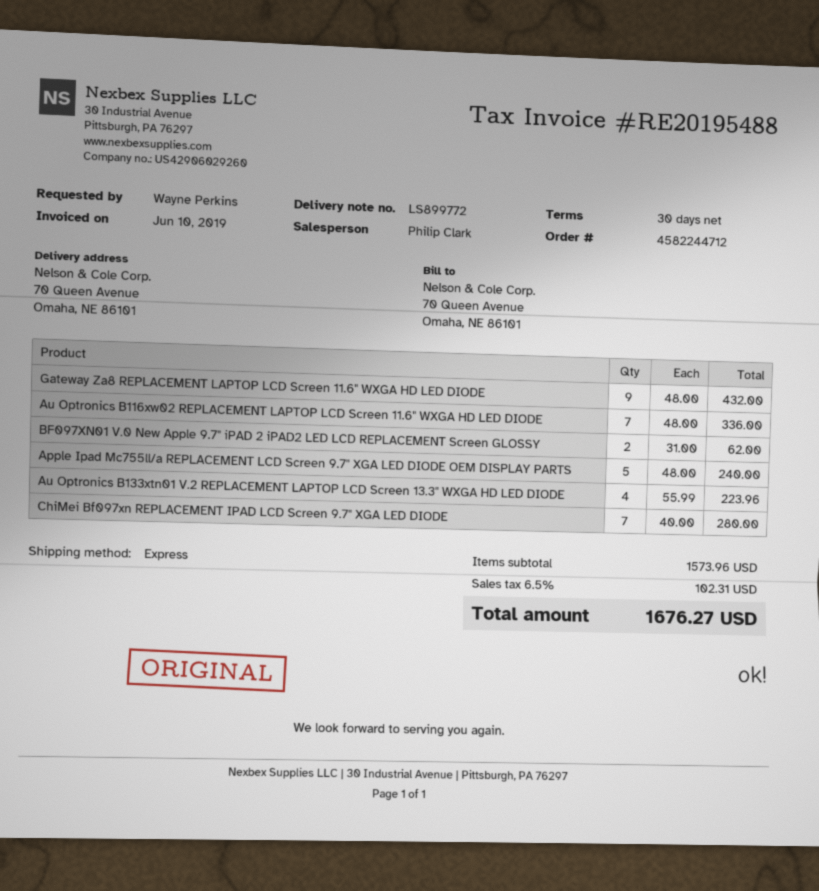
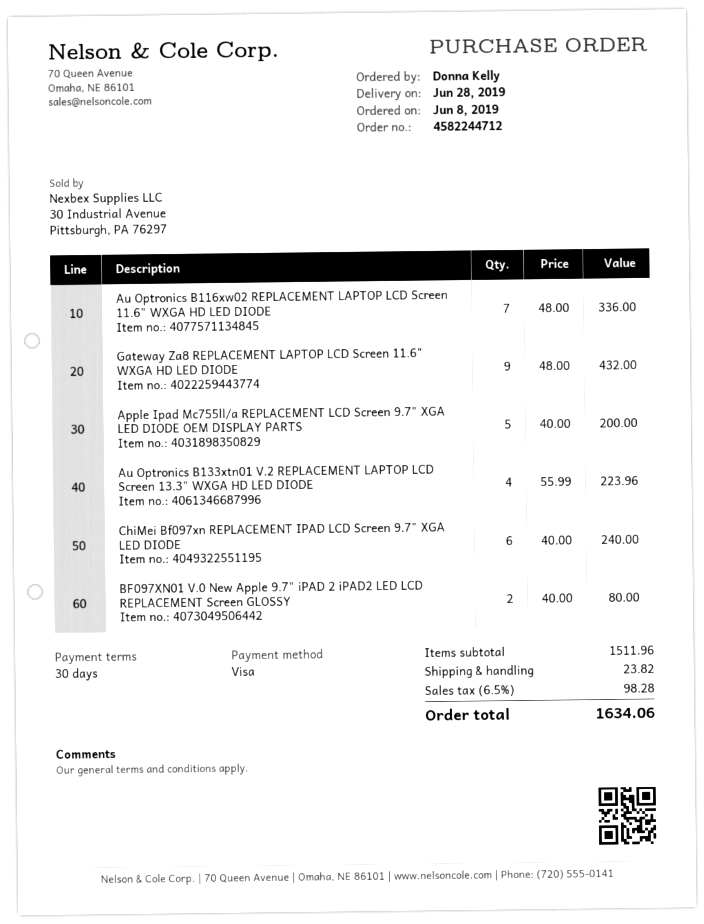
ordered by: Wayne Perkins -> Donna Kelly
BF097XN01 V.0 New Apple 9.7" iPAD 2 iPAD2 LED LCD REPLACEMENT Screen GLOSSY: 2 x 31.00 = 62.00 -> 2 x 40.00 = 80.00
Apple Ipad Mc755ll/a REPLACEMENT LCD Screen 9.7" XGA LED DIODE OEM DISPLAY PARTS: 5 x 48.00 = 240.00 -> 5 x 40.00 = 200.00
ChiMei Bf097xn REPLACEMENT IPAD LCD Screen 9.7" XGA LED DIODE: 7 x 40.00 = 280.00 -> 6 x 40.00 = 240.00
subtotal: 1573.96 -> 1511.96
shipping: none -> 23.82
tax: 6.5% = 102.31 -> 6.5% = 98.28
total: 1676.27 -> 1634.06

